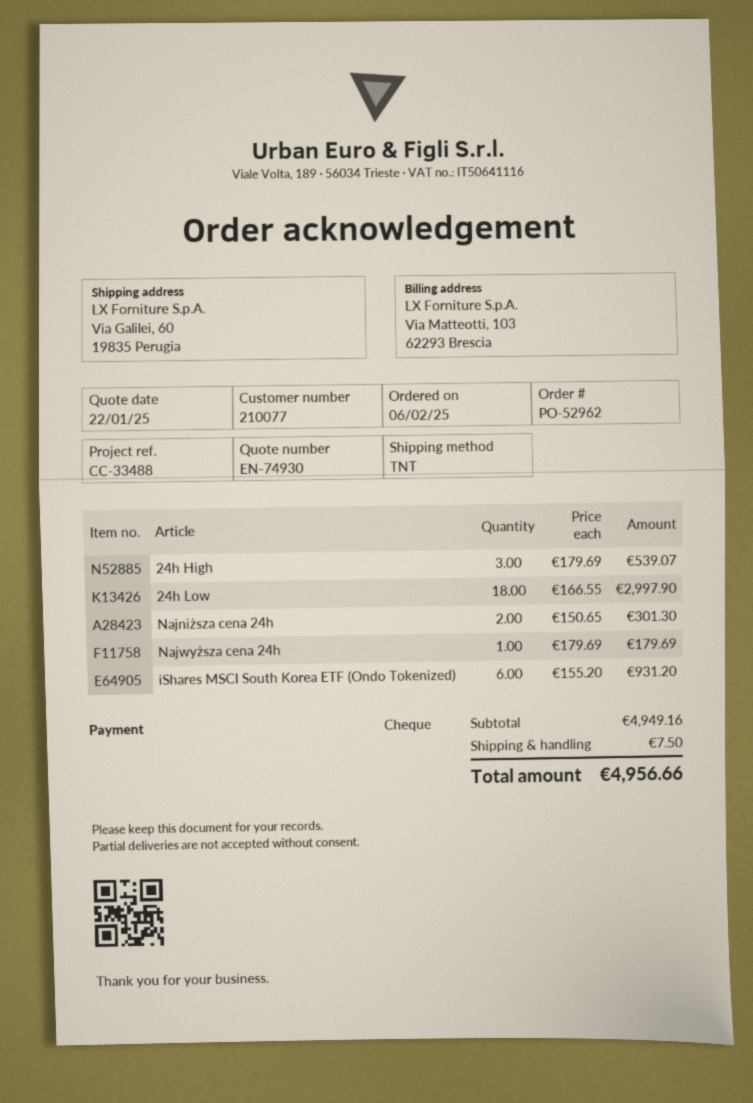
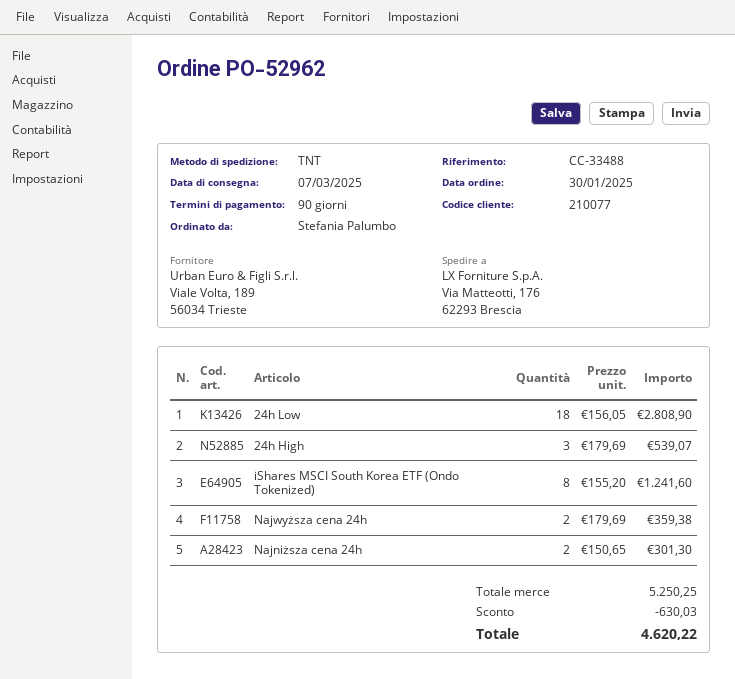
order date: 2025-02-06 -> 2025-01-30
ship to: Via Galilei, 60, 19835 Perugia -> Via Matteotti, 176, 62293 Brescia
24h Low: 18 x 166.55 = 2997.90 -> 18 x 156.05 = 2808.90
Najwyższa cena 24h: 1 x 179.69 = 179.69 -> 2 x 179.69 = 359.38
iShares MSCI South Korea ETF (Ondo Tokenized): 6 x 155.20 = 931.20 -> 8 x 155.20 = 1241.60
subtotal: 4949.16 -> 5250.25
discount: none -> 630.03
shipping: 7.50 -> none
total: 4956.66 -> 4620.22

